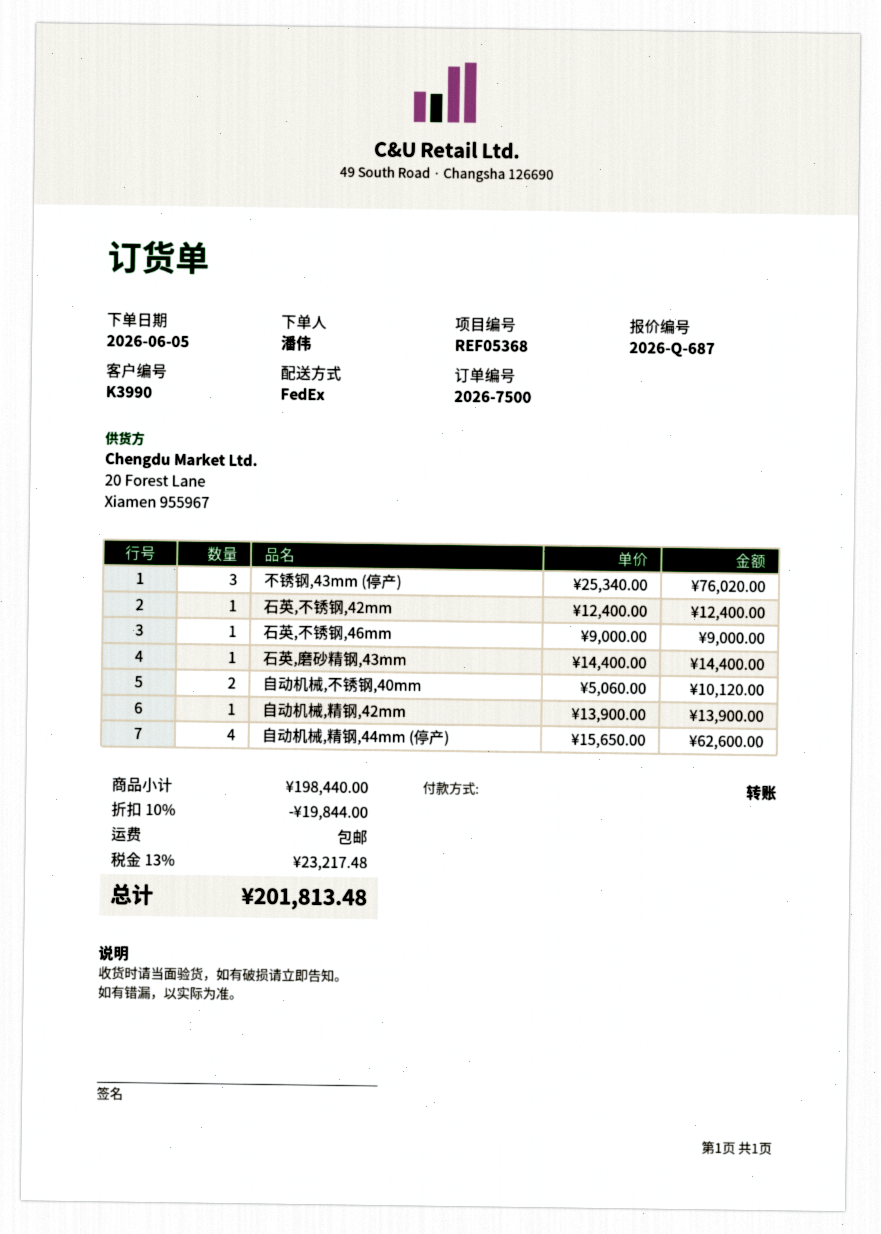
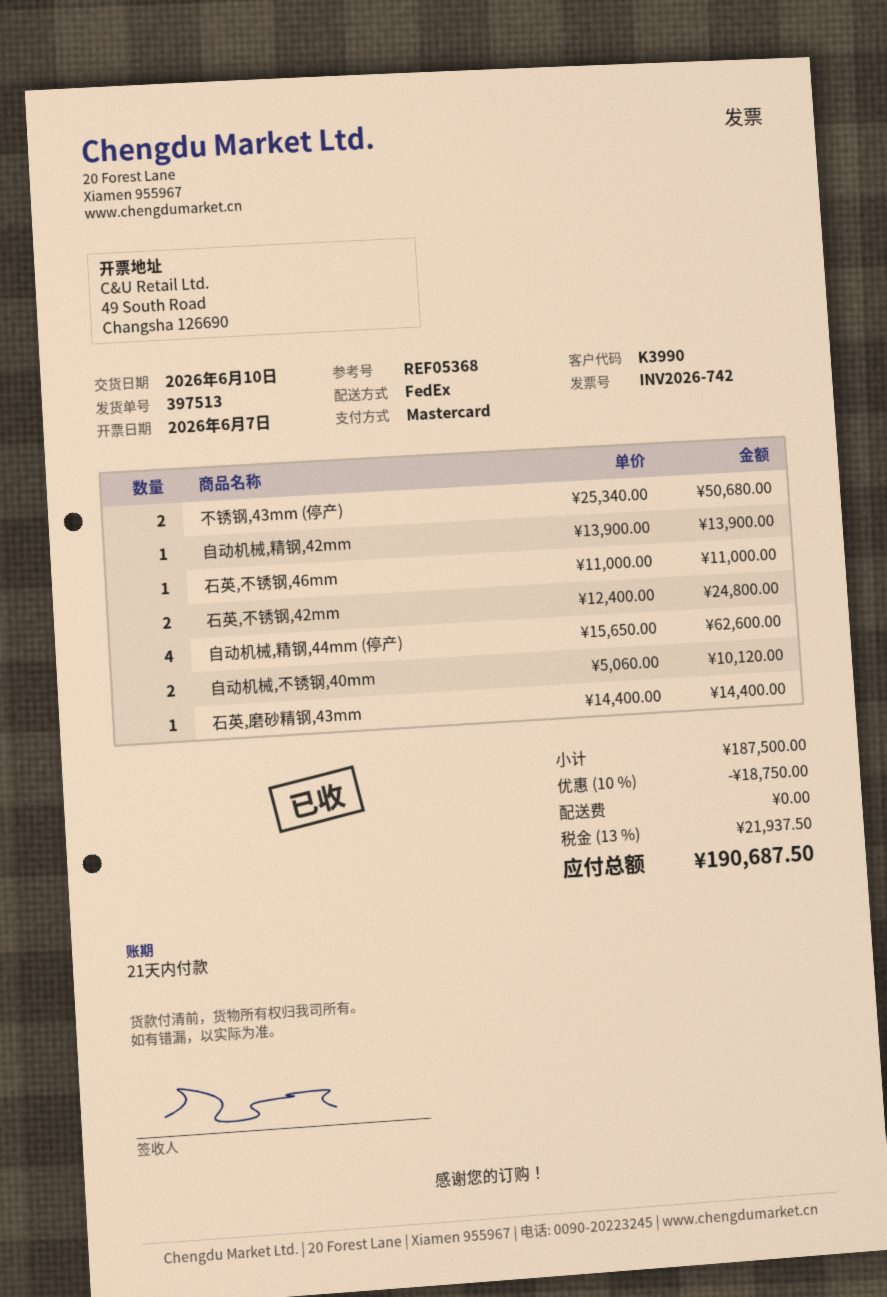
payment method: bank transfer -> Mastercard
不锈钢,43mm (停产): 3 x 25340.00 = 76020.00 -> 2 x 25340.00 = 50680.00
石英,不锈钢,42mm: 1 x 12400.00 = 12400.00 -> 2 x 12400.00 = 24800.00
石英,不锈钢,46mm: 1 x 9000.00 = 9000.00 -> 1 x 11000.00 = 11000.00
subtotal: 198440.00 -> 187500.00
discount: 10% = 19844.00 -> 10% = 18750.00
tax: 13% = 23217.48 -> 13% = 21937.50
total: 201813.48 -> 190687.50

